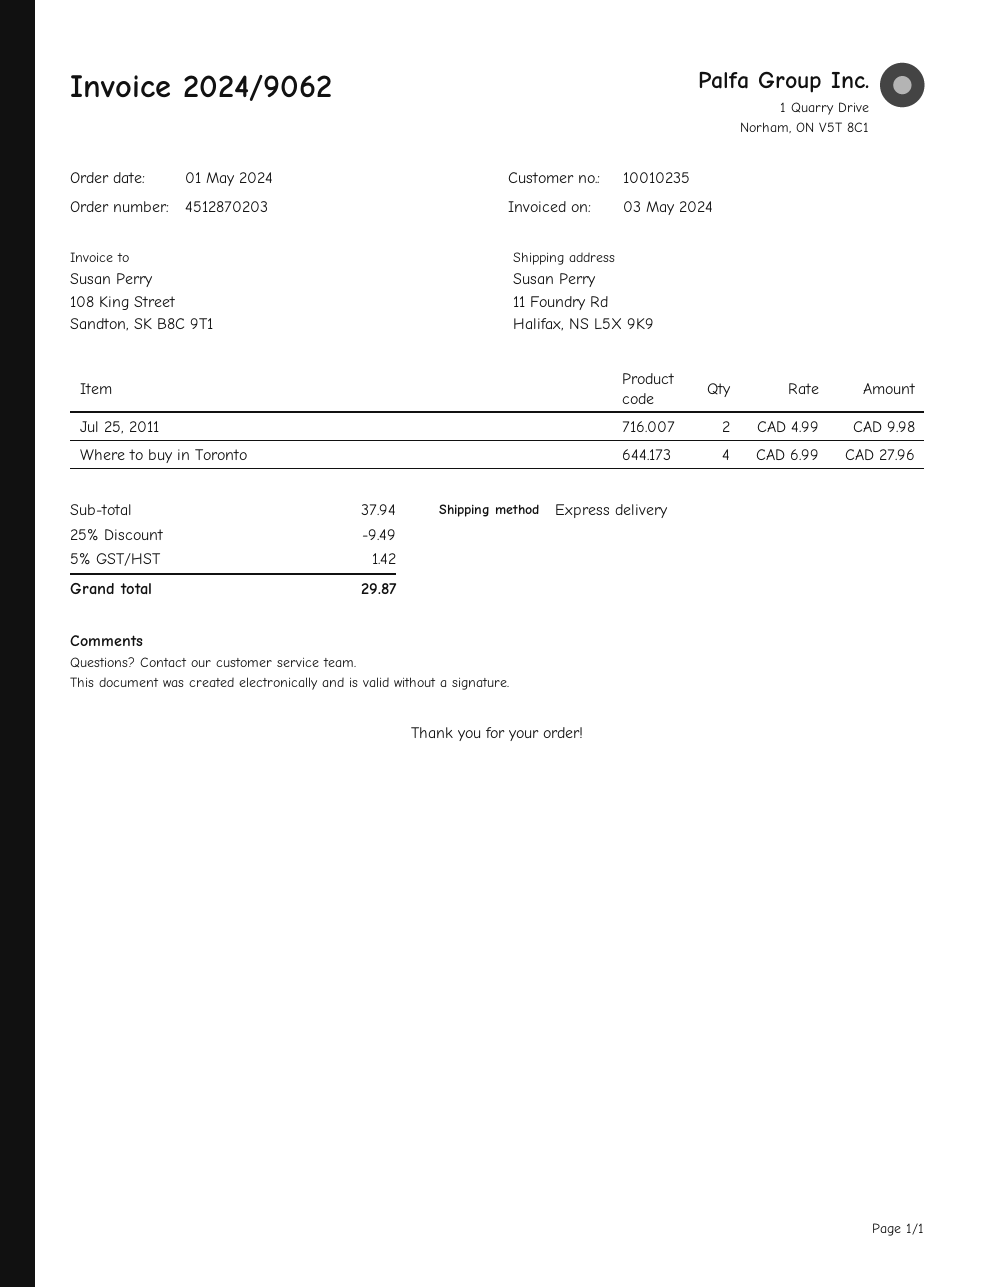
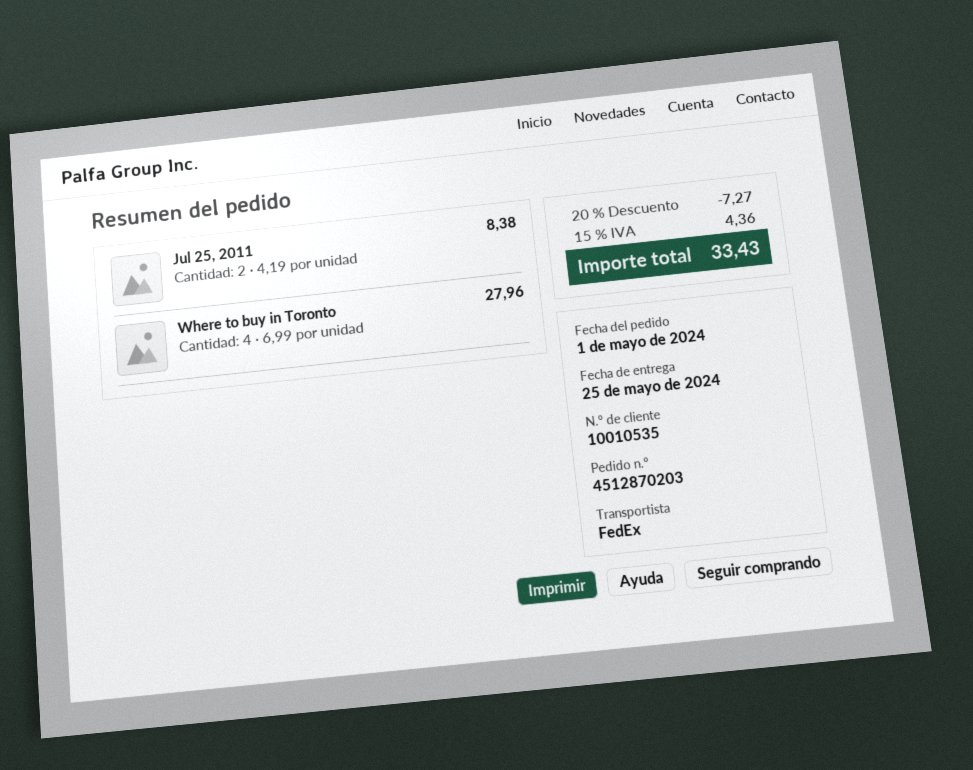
customer number: 10010235 -> 10010535
shipping method: express -> FedEx
Jul 25, 2011: 2 x 4.99 = 9.98 -> 2 x 4.19 = 8.38
discount: 25% = 9.49 -> 20% = 7.27
tax: 5% = 1.42 -> 15% = 4.36
total: 29.87 -> 33.43

